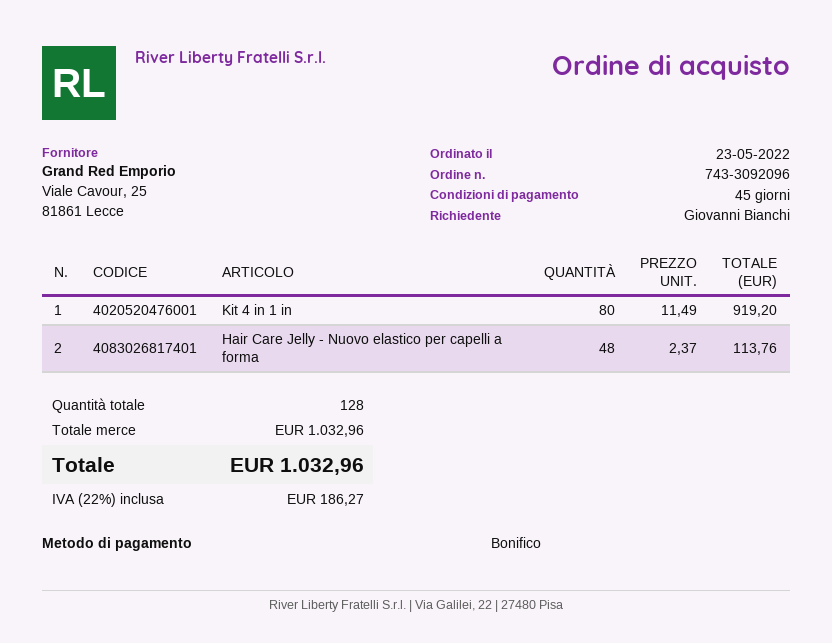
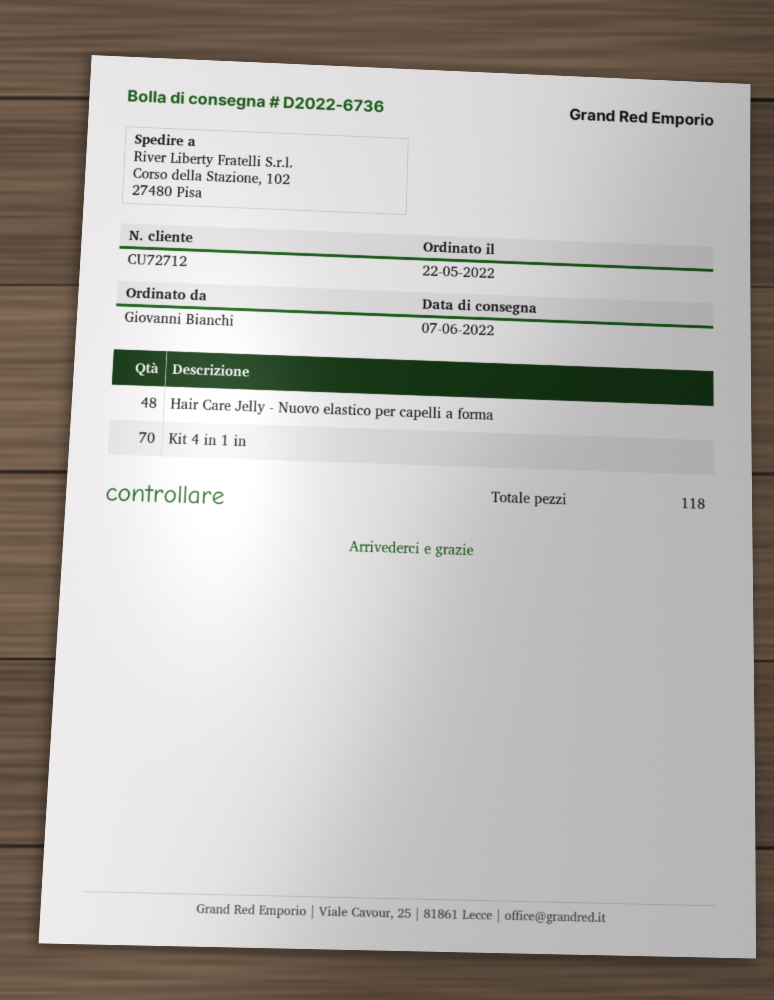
order date: 2022-05-23 -> 2022-05-22
Kit 4 in 1 in: 80 -> 70
total quantity: 128 -> 118

